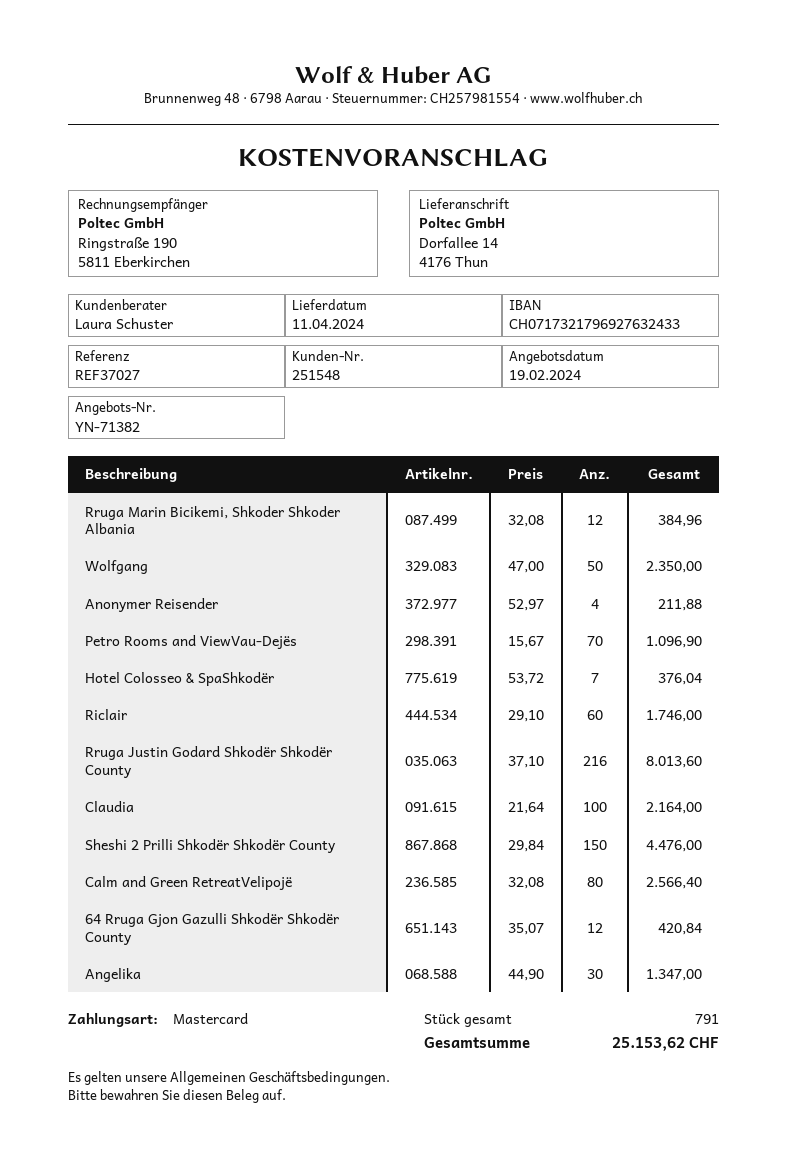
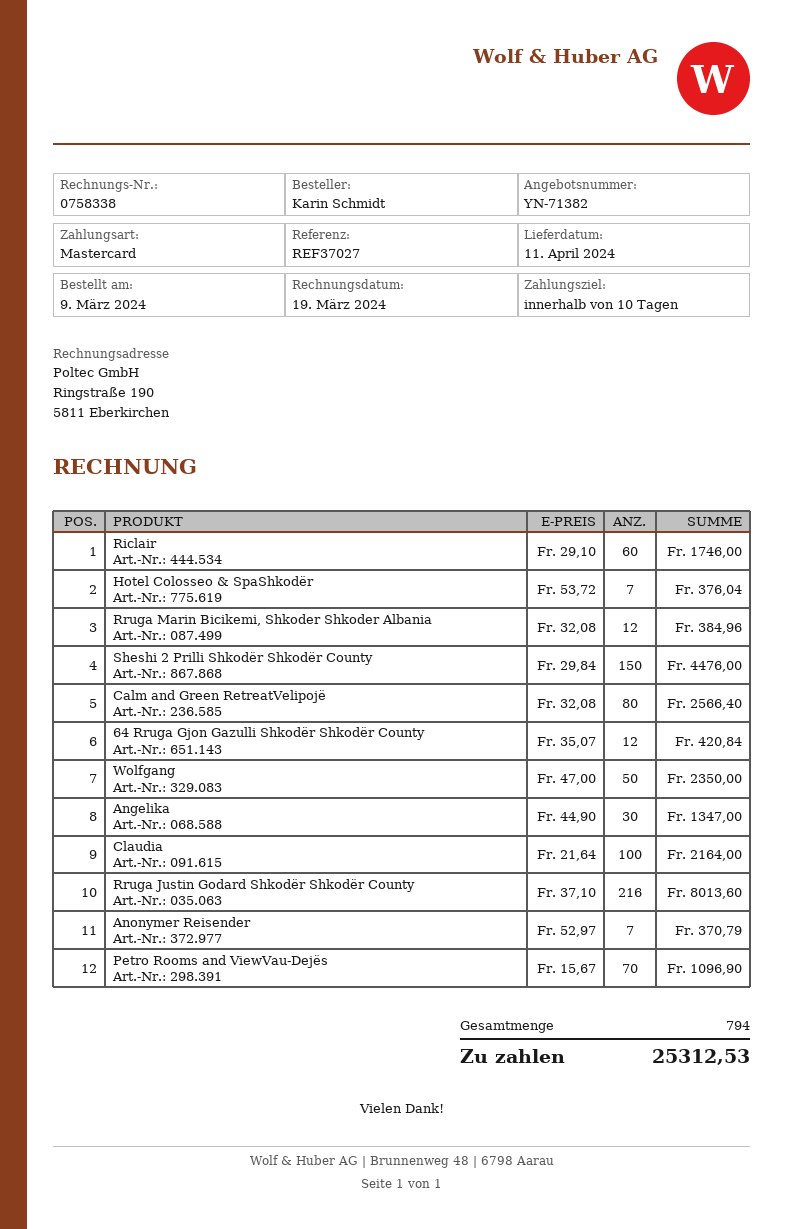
Anonymer Reisender: 4 x 52.97 = 211.88 -> 7 x 52.97 = 370.79
total quantity: 791 -> 794
total: 25153.62 -> 25312.53

